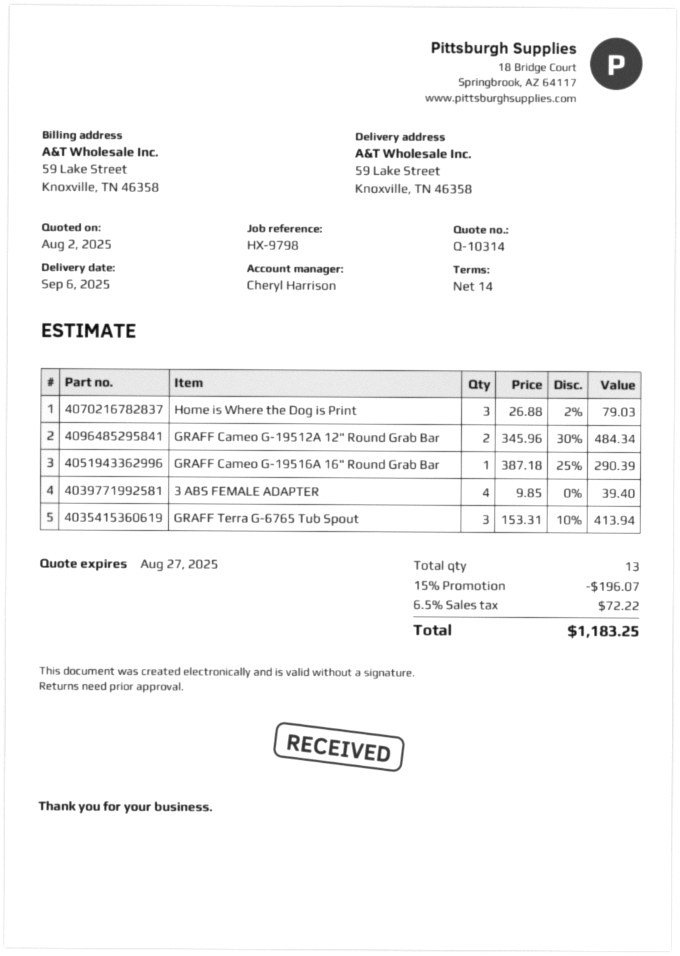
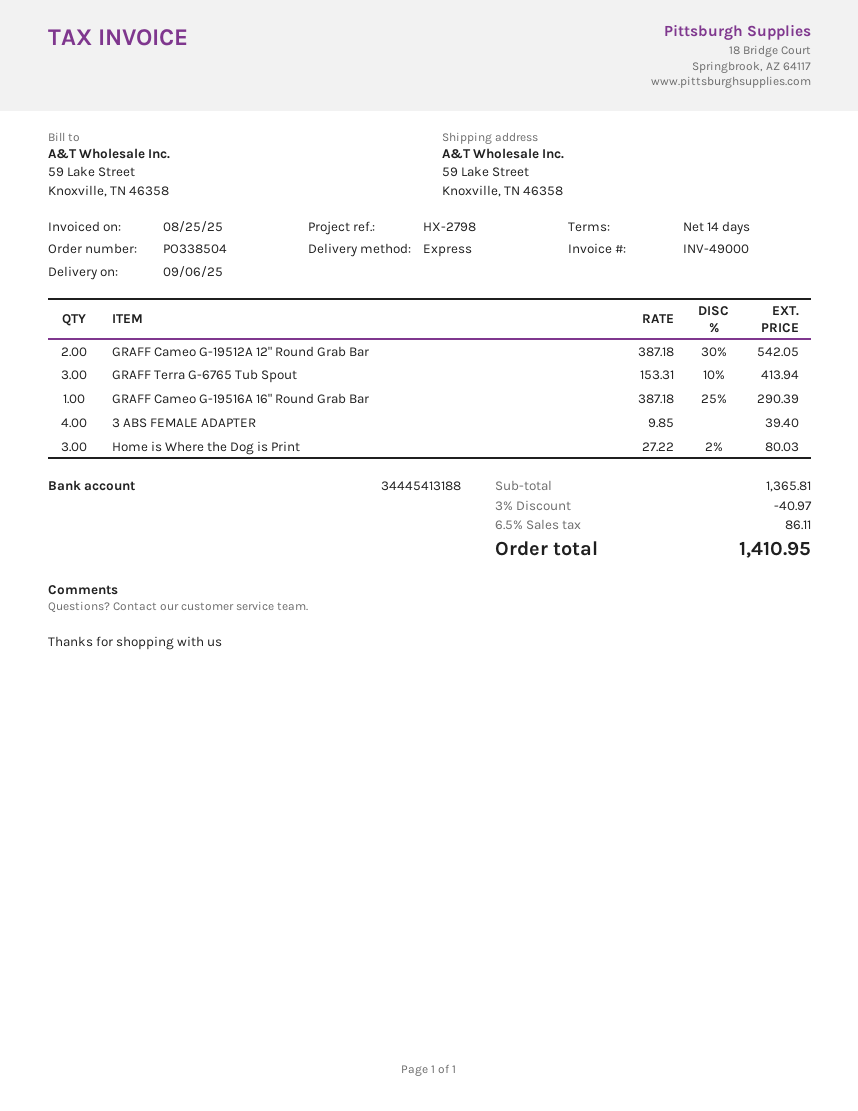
reference: HX-9798 -> HX-2798
Home is Where the Dog is Print: 3 x 26.88 - 2% = 79.03 -> 3 x 27.22 - 2% = 80.03
GRAFF Cameo G-19512A 12" Round Grab Bar: 2 x 345.96 - 30% = 484.34 -> 2 x 387.18 - 30% = 542.05
discount: 15% = 196.07 -> 3% = 40.97
tax: 6.5% = 72.22 -> 6.5% = 86.11
total: 1183.25 -> 1410.95

